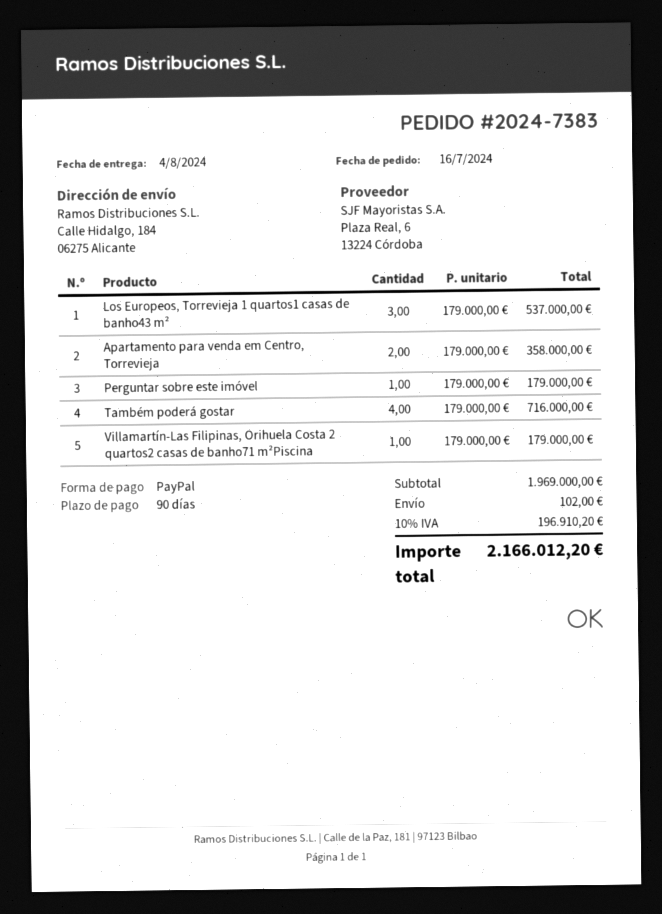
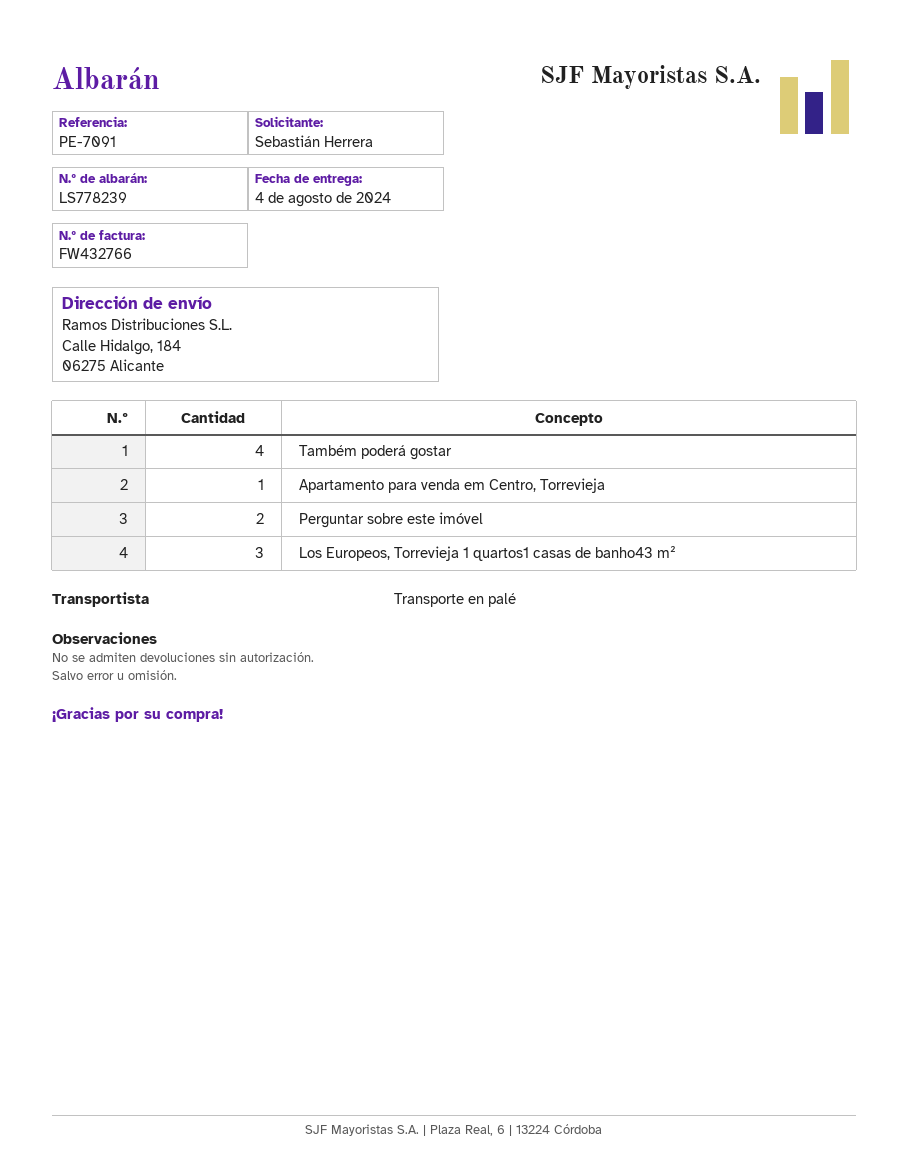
Apartamento para venda em Centro, Torrevieja: 2 -> 1
Perguntar sobre este imóvel: 1 -> 2
Villamartín-Las Filipinas, Orihuela Costa 2 quartos2 casas de banho71 m²Piscina: 1 -> none

